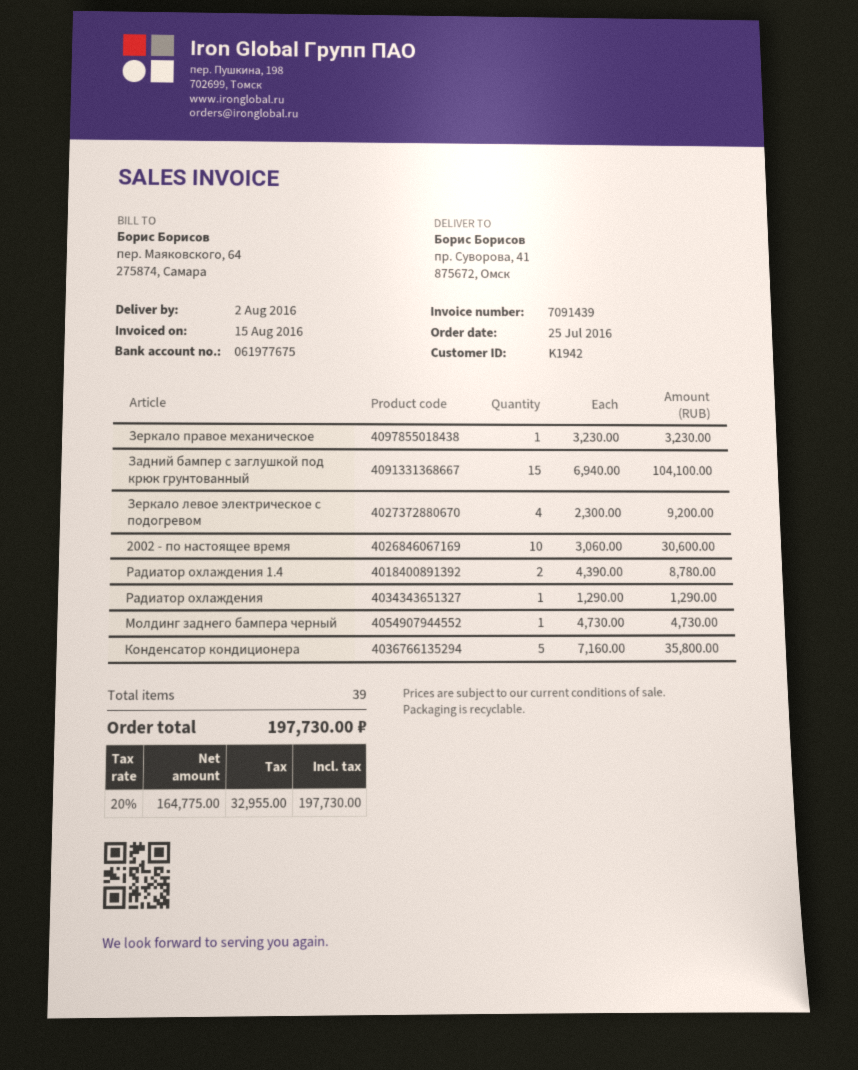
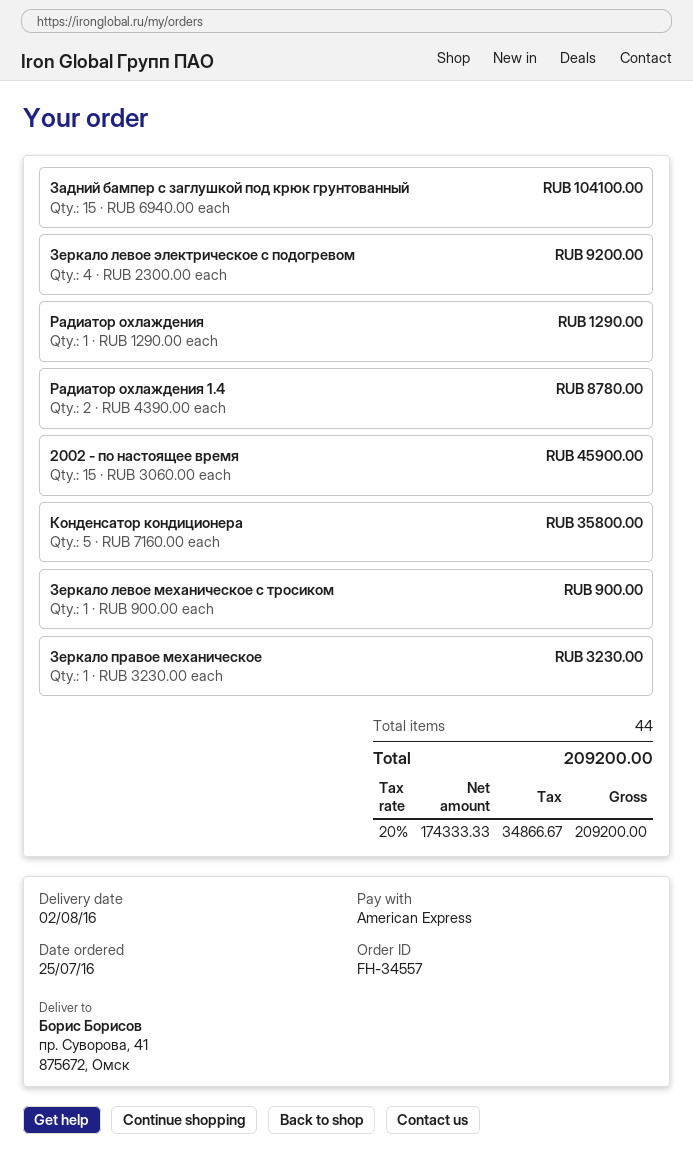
2002 - по настоящее время: 10 x 3060.00 = 30600.00 -> 15 x 3060.00 = 45900.00
Молдинг заднего бампера черный: 1 x 4730.00 = 4730.00 -> none
Зеркало левое механическое с тросиком: none -> 1 x 900.00 = 900.00
total quantity: 39 -> 44
net: 164775.00 -> 174333.33
tax: 20% = 32955.00 -> 20% = 34866.67
total: 197730.00 -> 209200.00

